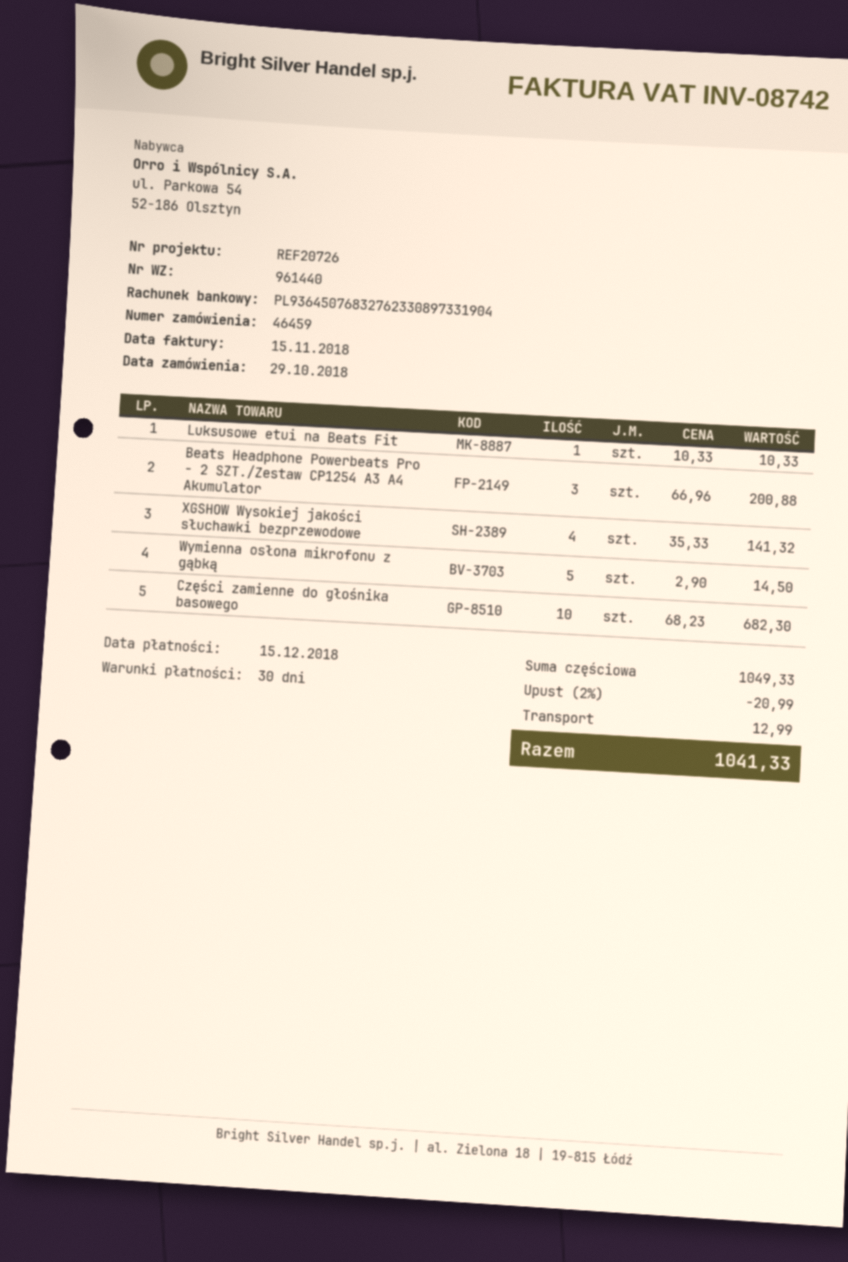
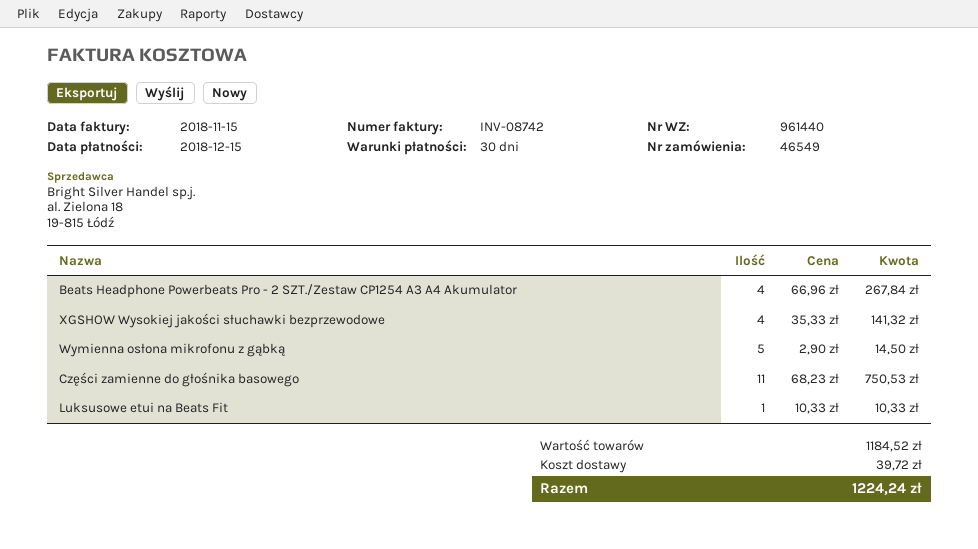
order number: 46459 -> 46549
Beats Headphone Powerbeats Pro - 2 SZT./Zestaw CP1254 A3 A4 Akumulator: 3 x 66.96 = 200.88 -> 4 x 66.96 = 267.84
Części zamienne do głośnika basowego: 10 x 68.23 = 682.30 -> 11 x 68.23 = 750.53
subtotal: 1049.33 -> 1184.52
discount: 2% = 20.99 -> none
shipping: 12.99 -> 39.72
total: 1041.33 -> 1224.24

